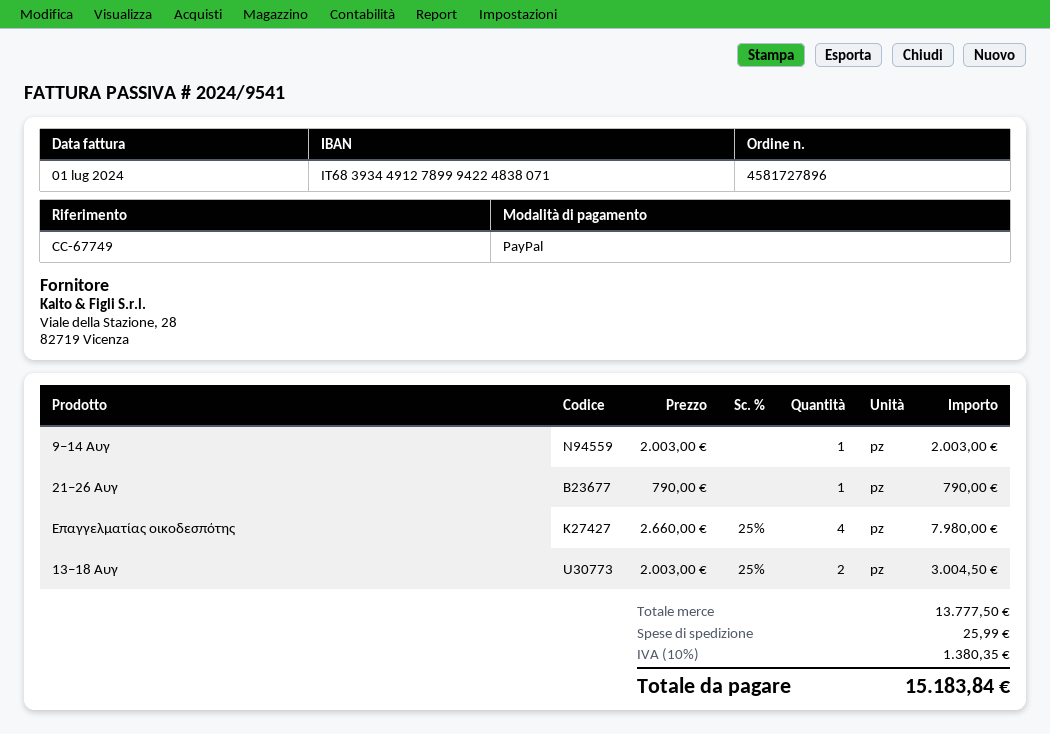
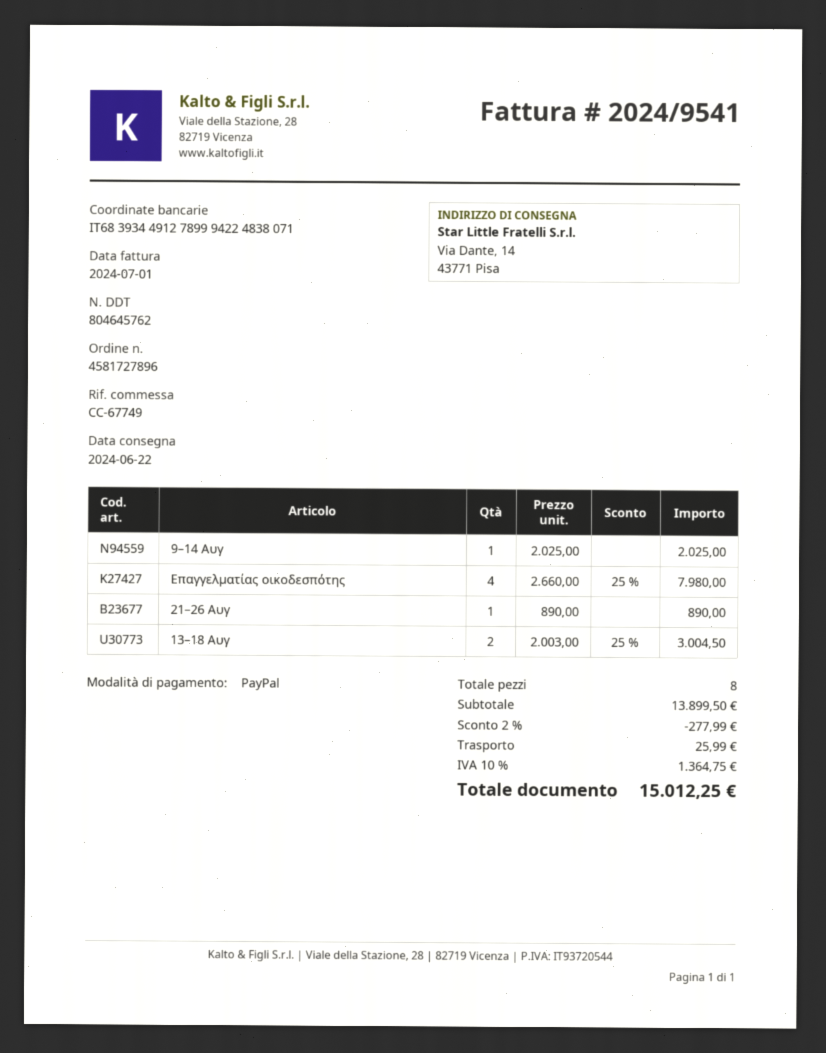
9–14 Αυγ: 1 x 2003.00 = 2003.00 -> 1 x 2025.00 = 2025.00
21–26 Αυγ: 1 x 790.00 = 790.00 -> 1 x 890.00 = 890.00
subtotal: 13777.50 -> 13899.50
discount: none -> 2% = 277.99
tax: 10% = 1380.35 -> 10% = 1364.75
total: 15183.84 -> 15012.25

